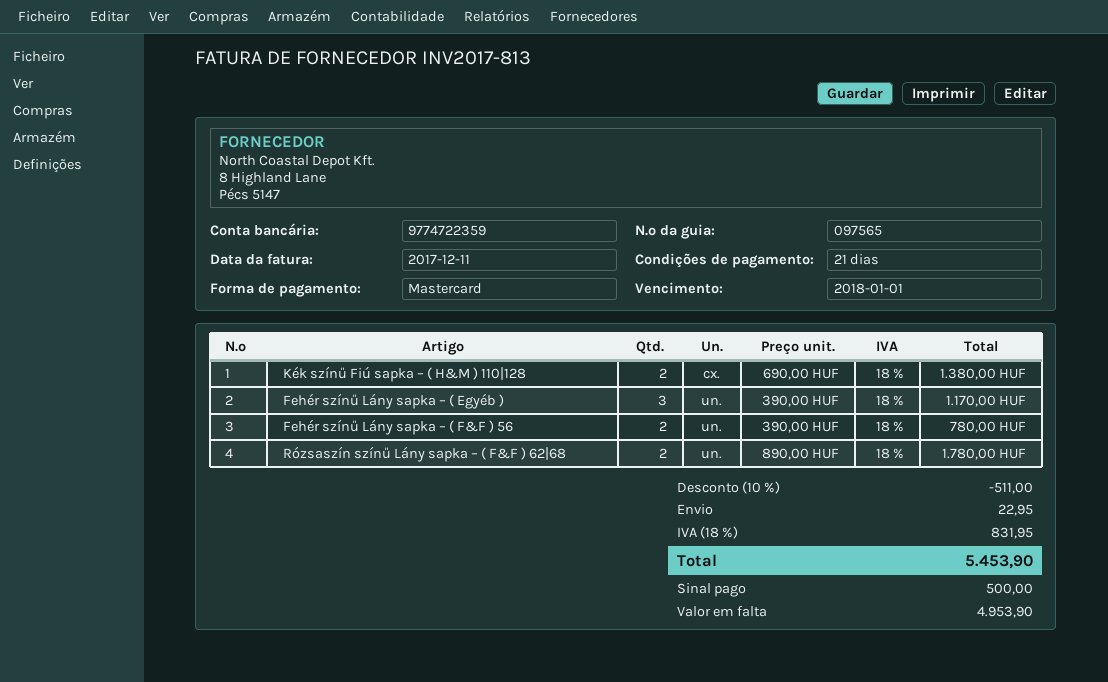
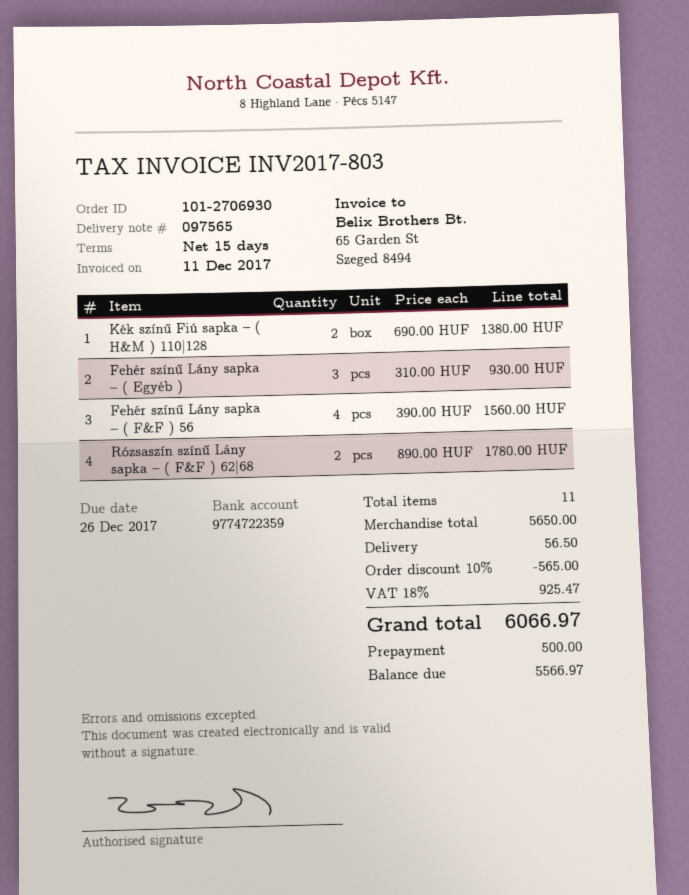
invoice number: INV2017-813 -> INV2017-803
payment terms: 21 days -> 15 days
due date: 2018-01-01 -> 2017-12-26
Fehér színű Lány sapka – ( Egyéb ): 3 x 390.00 = 1170.00 -> 3 x 310.00 = 930.00
Fehér színű Lány sapka – ( F&F ) 56: 2 x 390.00 = 780.00 -> 4 x 390.00 = 1560.00
discount: 10% = 511.00 -> 10% = 565.00
shipping: 22.95 -> 56.50
tax: 18% = 831.95 -> 18% = 925.47
total: 5453.90 -> 6066.97
balance: 4953.90 -> 5566.97

